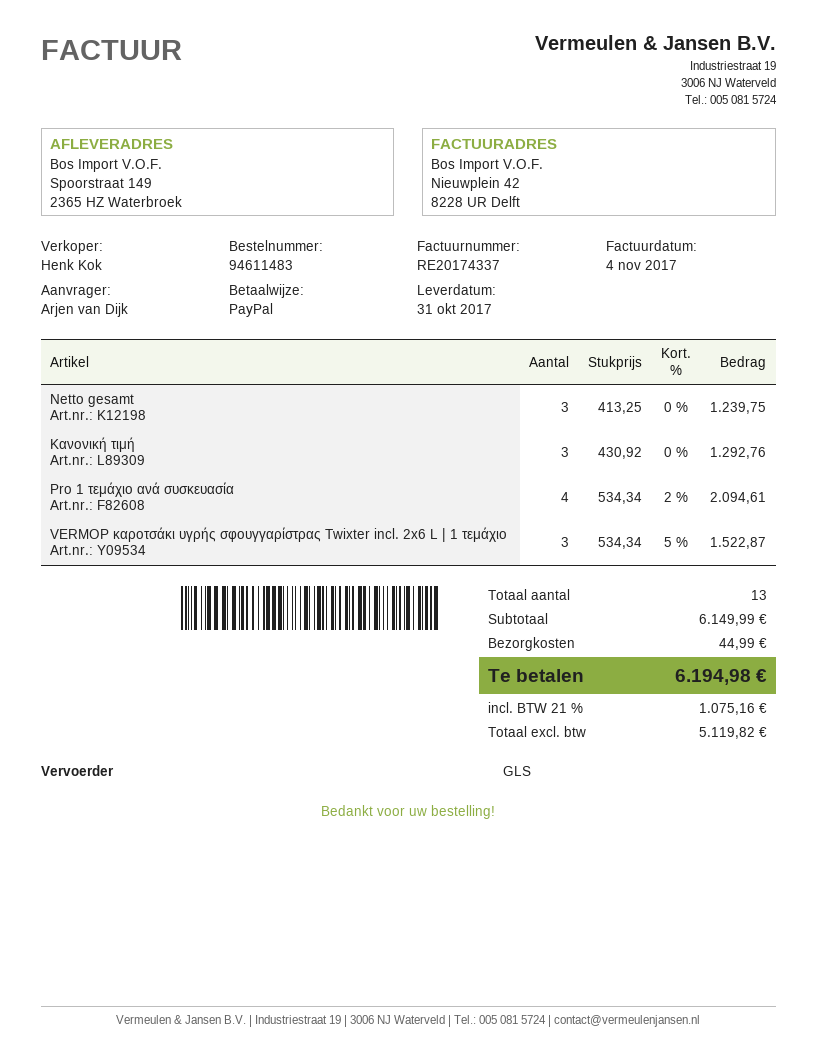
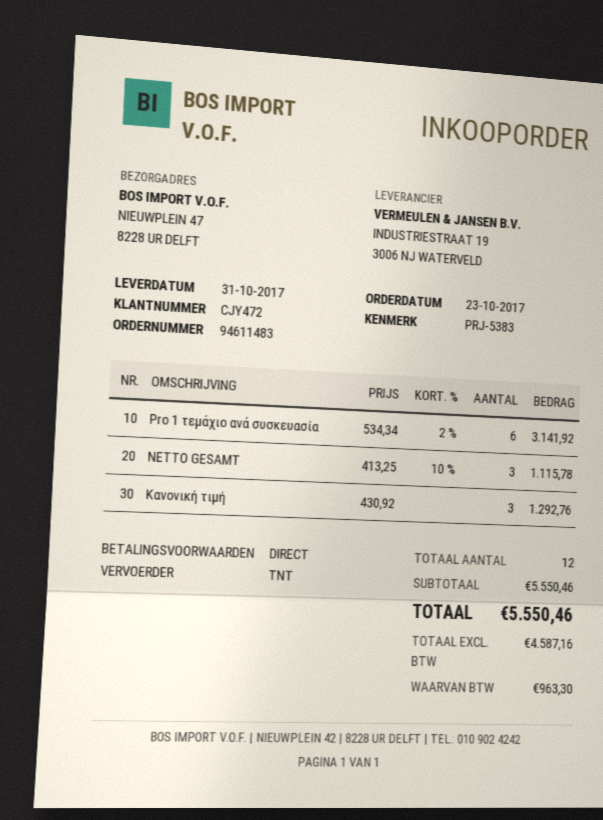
shipping method: GLS -> TNT
ship to: Spoorstraat 149, 2365 HZ Waterbroek -> NIEUWPLEIN 47, 8228 UR DELFT
Netto gesamt: 3 x 413.25 = 1239.75 -> 3 x 413.25 - 10% = 1115.78
Pro 1 τεμάχιο ανά συσκευασία: 4 x 534.34 - 2% = 2094.61 -> 6 x 534.34 - 2% = 3141.92
VERMOP καροτσάκι υγρής σφουγγαρίστρας Twixter incl. 2x6 L | 1 τεμάχιο: 3 x 534.34 - 5% = 1522.87 -> none
total quantity: 13 -> 12
subtotal: 6149.99 -> 5550.46
shipping: 44.99 -> none
net: 5119.82 -> 4587.16
tax: 1075.16 -> 963.30
total: 6194.98 -> 5550.46

